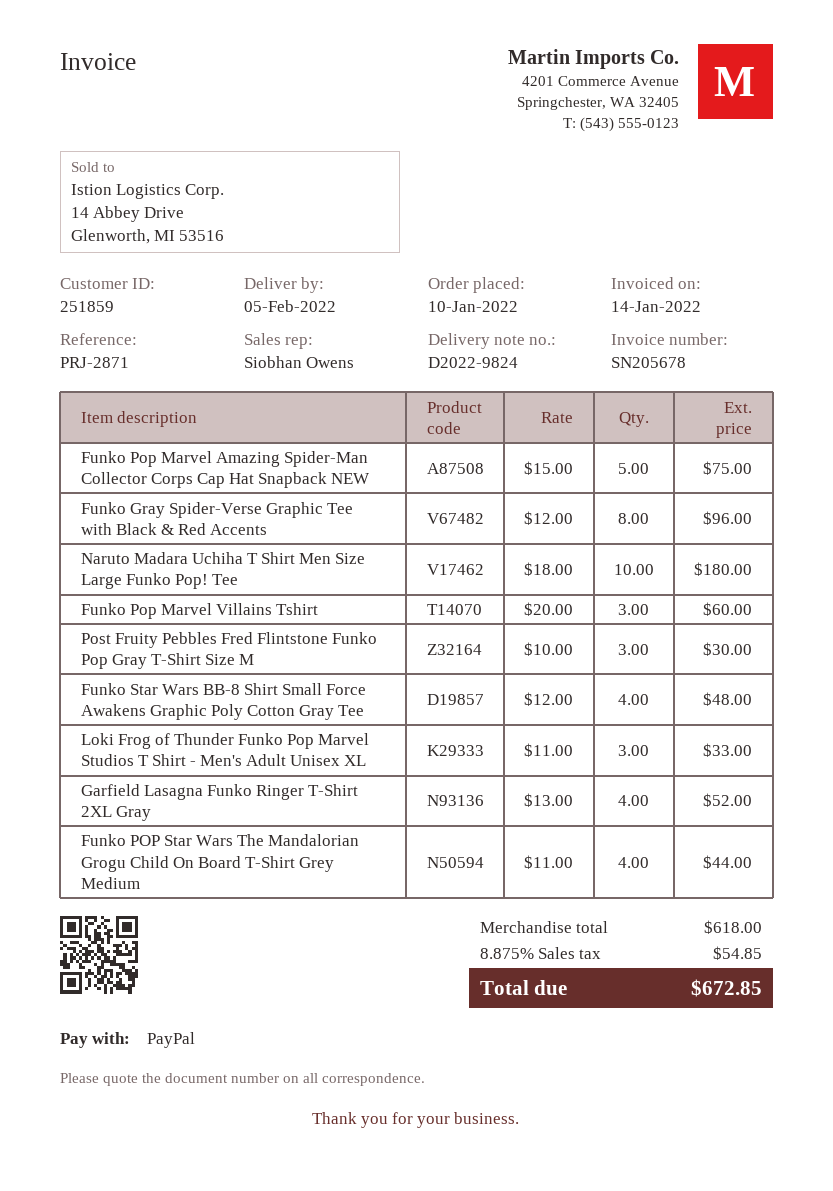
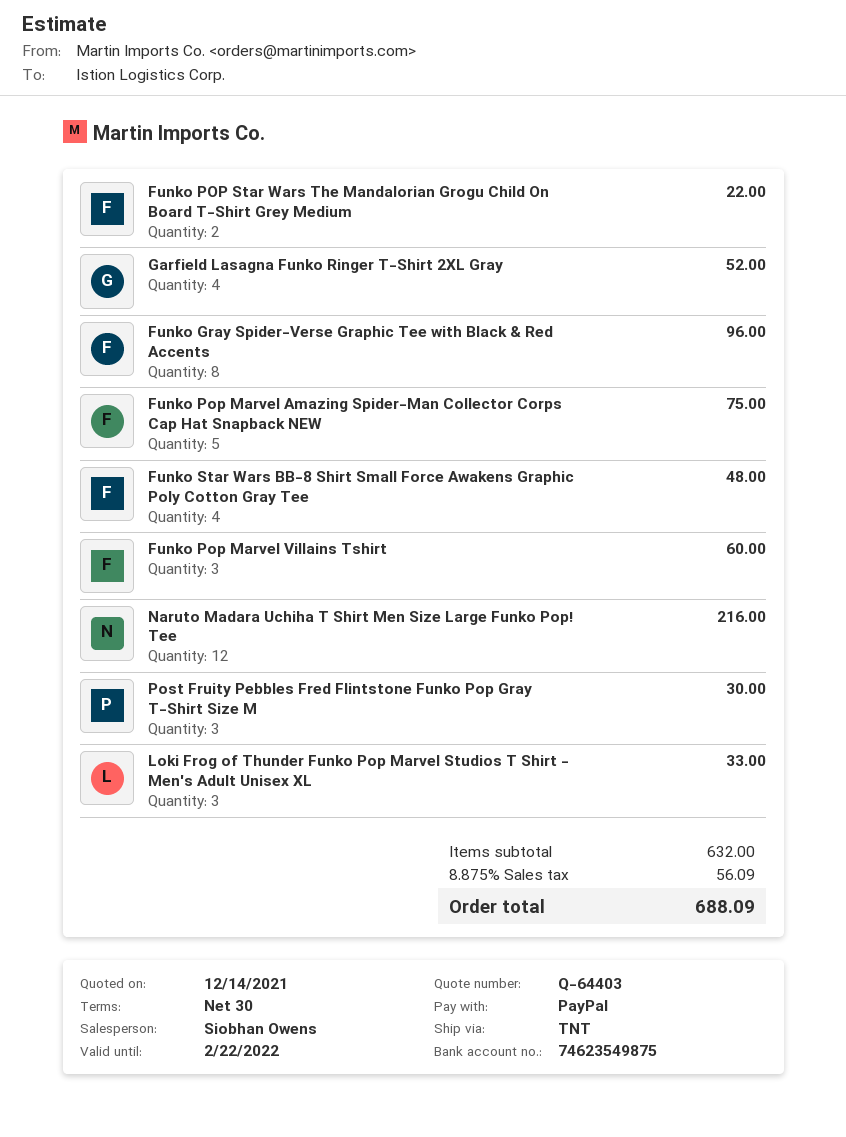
Naruto Madara Uchiha T Shirt Men Size Large Funko Pop! Tee: 10 for 180.00 -> 12 for 216.00
Funko POP Star Wars The Mandalorian Grogu Child On Board T-Shirt Grey Medium: 4 for 44.00 -> 2 for 22.00
subtotal: 618.00 -> 632.00
tax: 8.875% = 54.85 -> 8.875% = 56.09
total: 672.85 -> 688.09

